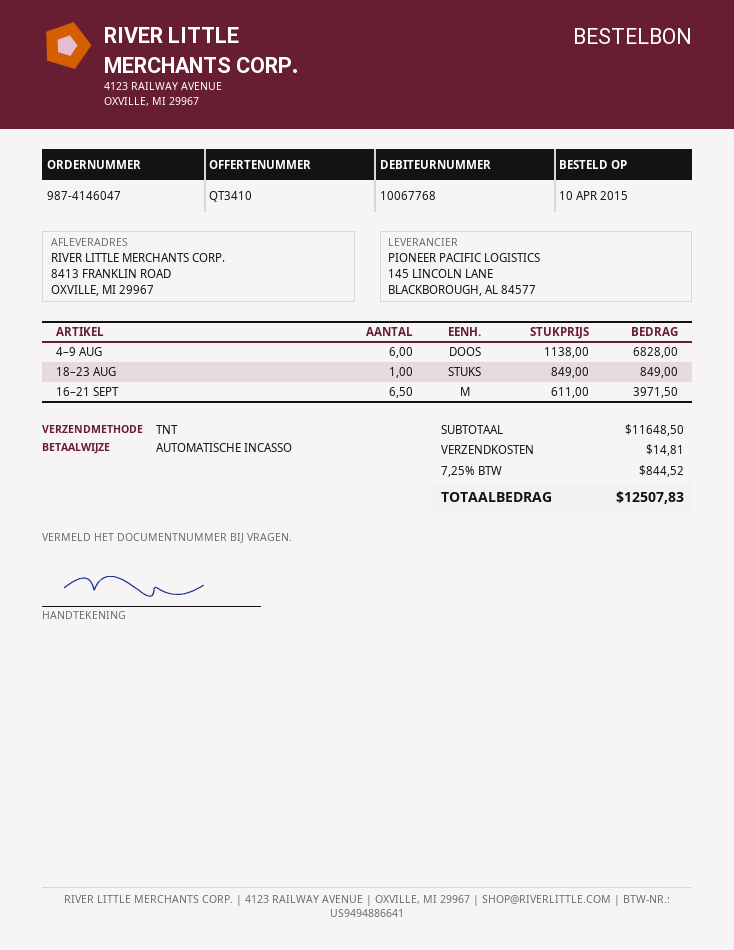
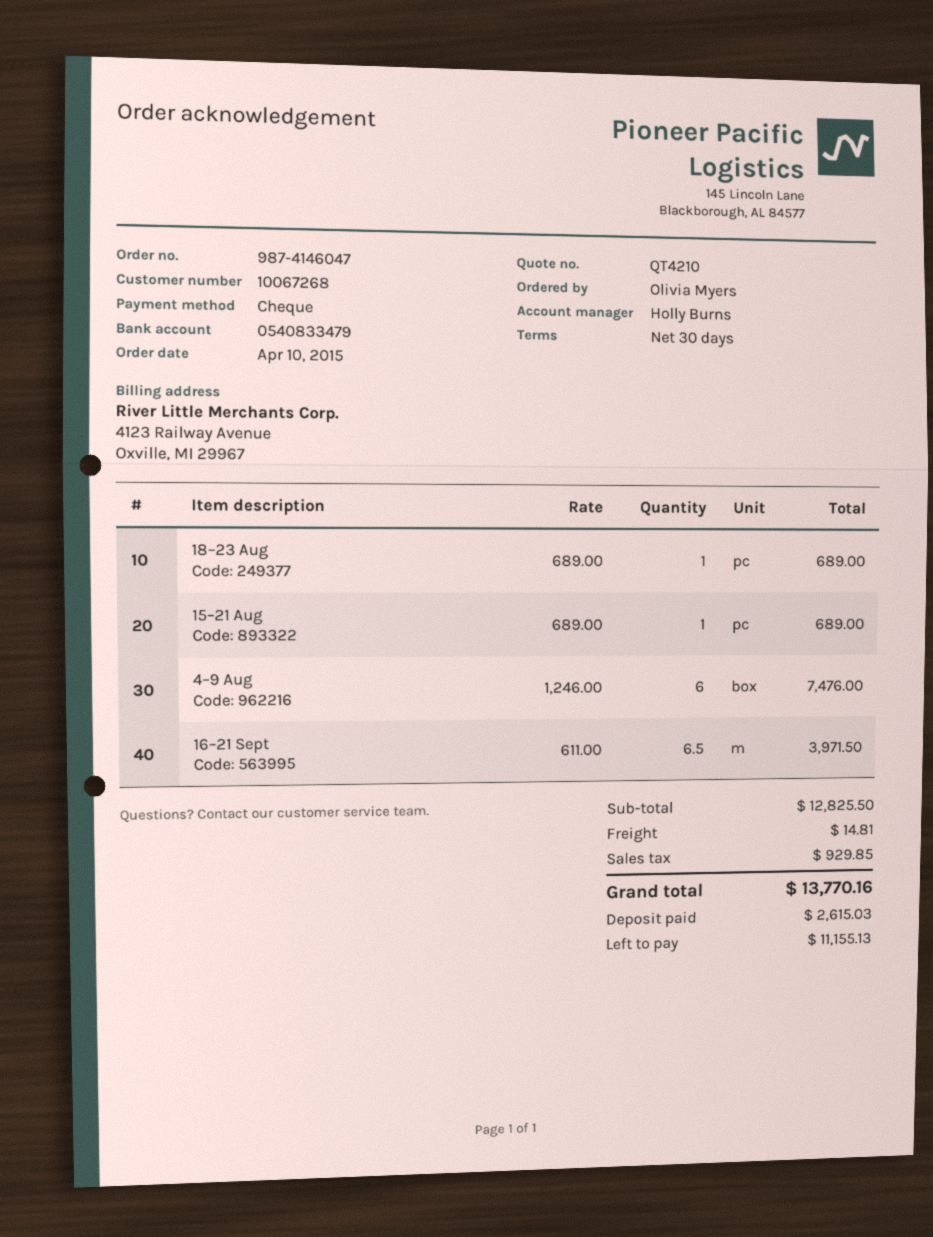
quote number: QT3410 -> QT4210
customer number: 10067768 -> 10067268
payment method: direct debit -> cheque
4–9 AUG: 6 x 1138.00 = 6828.00 -> 6 x 1246.00 = 7476.00
18–23 AUG: 1 x 849.00 = 849.00 -> 1 x 689.00 = 689.00
15–21 Aug: none -> 1 x 689.00 = 689.00
subtotal: 11648.50 -> 12825.50
tax: 844.52 -> 929.85
total: 12507.83 -> 13770.16

